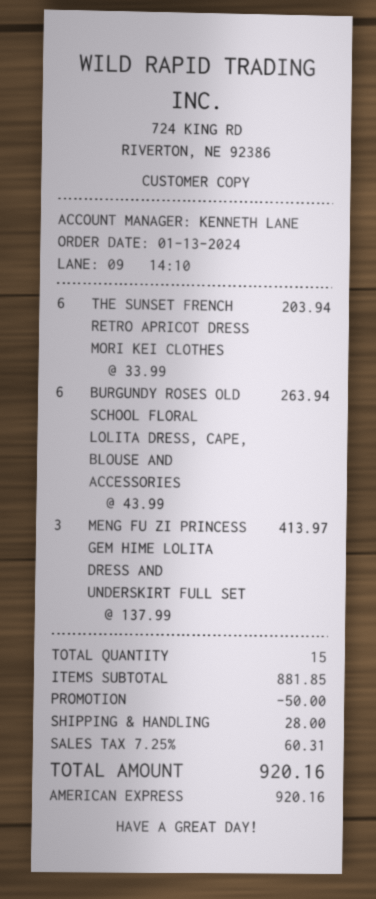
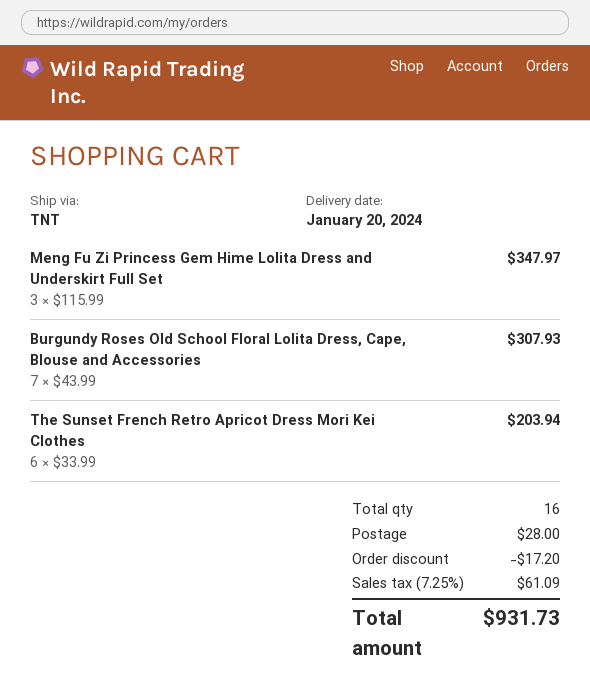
BURGUNDY ROSES OLD SCHOOL FLORAL LOLITA DRESS, CAPE, BLOUSE AND ACCESSORIES: 6 x 43.99 = 263.94 -> 7 x 43.99 = 307.93
MENG FU ZI PRINCESS GEM HIME LOLITA DRESS AND UNDERSKIRT FULL SET: 3 x 137.99 = 413.97 -> 3 x 115.99 = 347.97
total quantity: 15 -> 16
discount: 50.00 -> 17.20
tax: 7.25% = 60.31 -> 7.25% = 61.09
total: 920.16 -> 931.73

